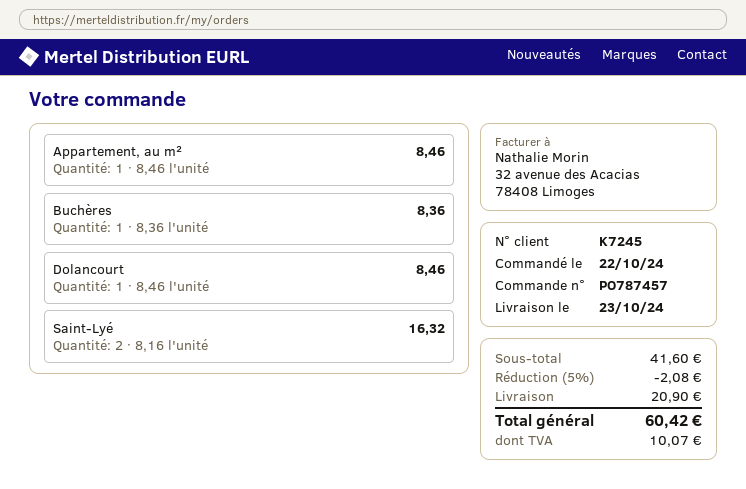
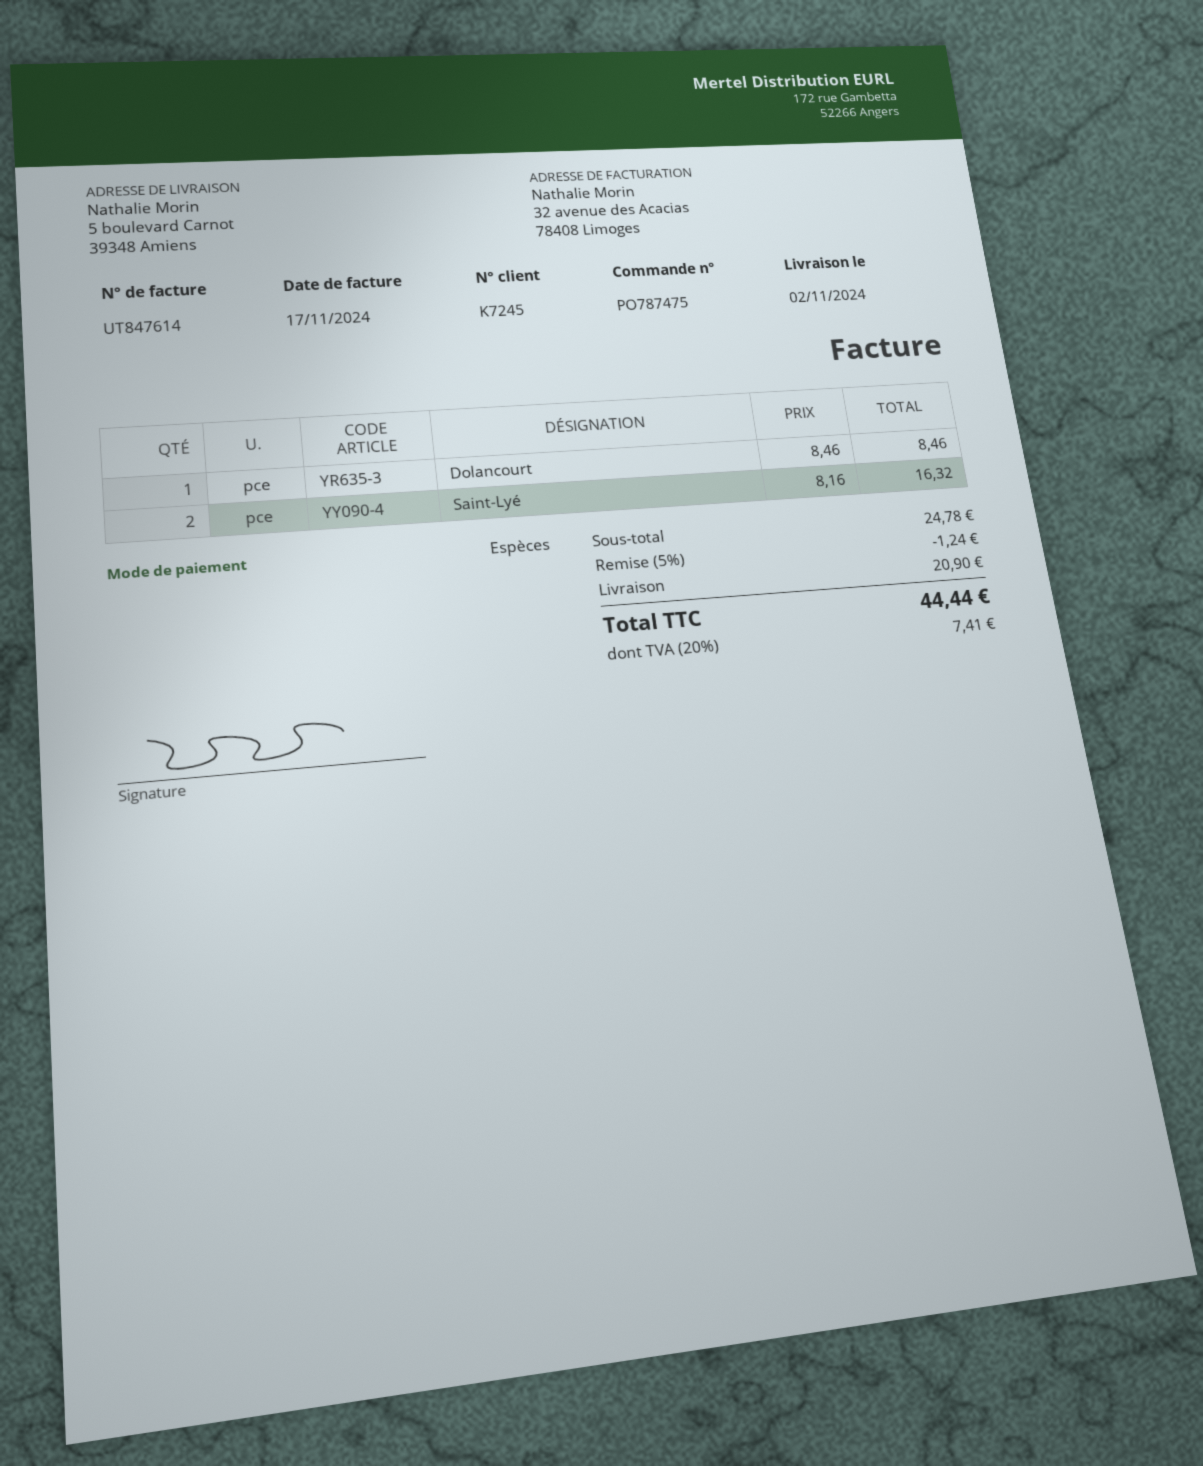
order number: PO787457 -> PO787475
delivery date: 2024-10-23 -> 2024-11-02
Appartement, au m²: 1 x 8.46 = 8.46 -> none
Buchères: 1 x 8.36 = 8.36 -> none
subtotal: 41.60 -> 24.78
discount: 5% = 2.08 -> 5% = 1.24
tax: 10.07 -> 7.41
total: 60.42 -> 44.44

